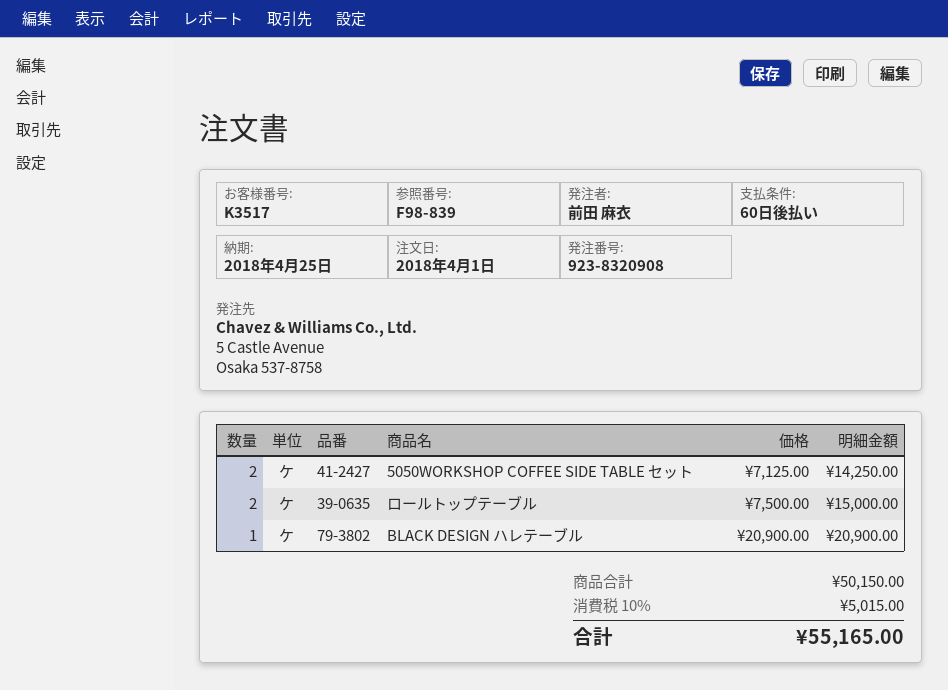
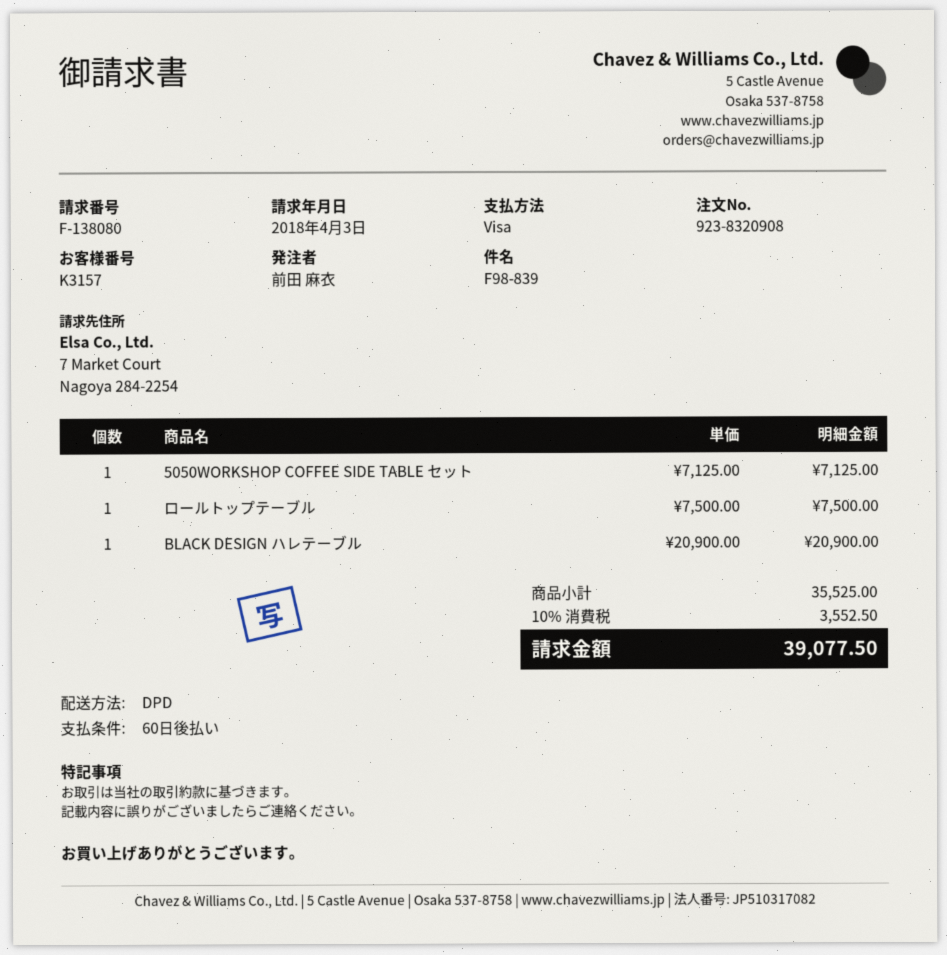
customer number: K3517 -> K3157
5050WORKSHOP COFFEE SIDE TABLE セット: 2 x 7125.00 = 14250.00 -> 1 x 7125.00 = 7125.00
ロールトップテーブル: 2 x 7500.00 = 15000.00 -> 1 x 7500.00 = 7500.00
subtotal: 50150.00 -> 35525.00
tax: 10% = 5015.00 -> 10% = 3552.50
total: 55165.00 -> 39077.50

